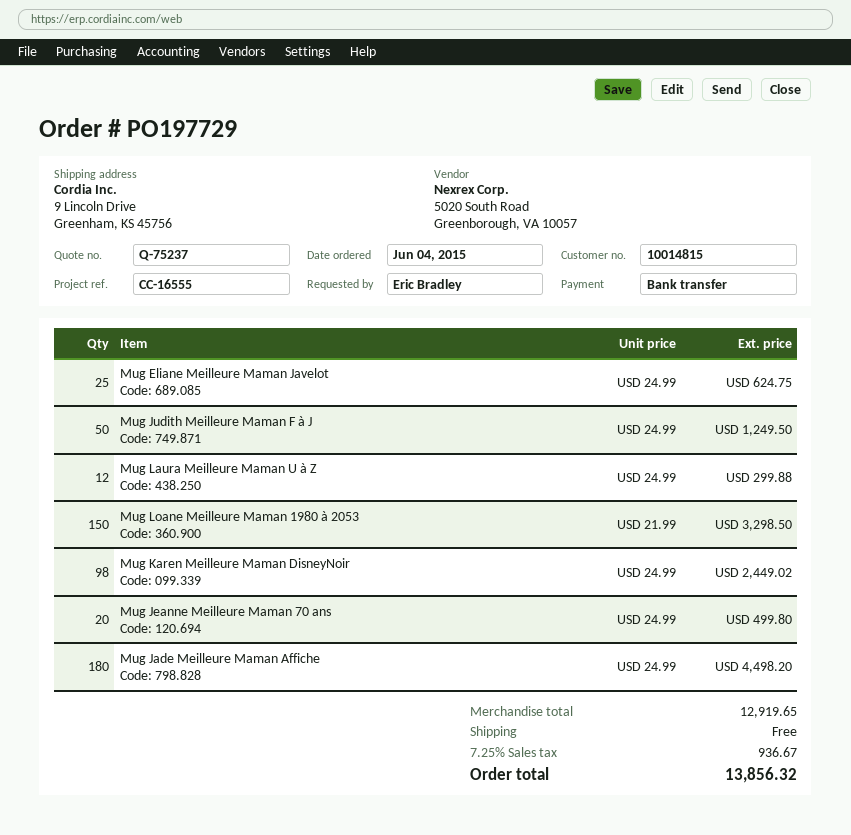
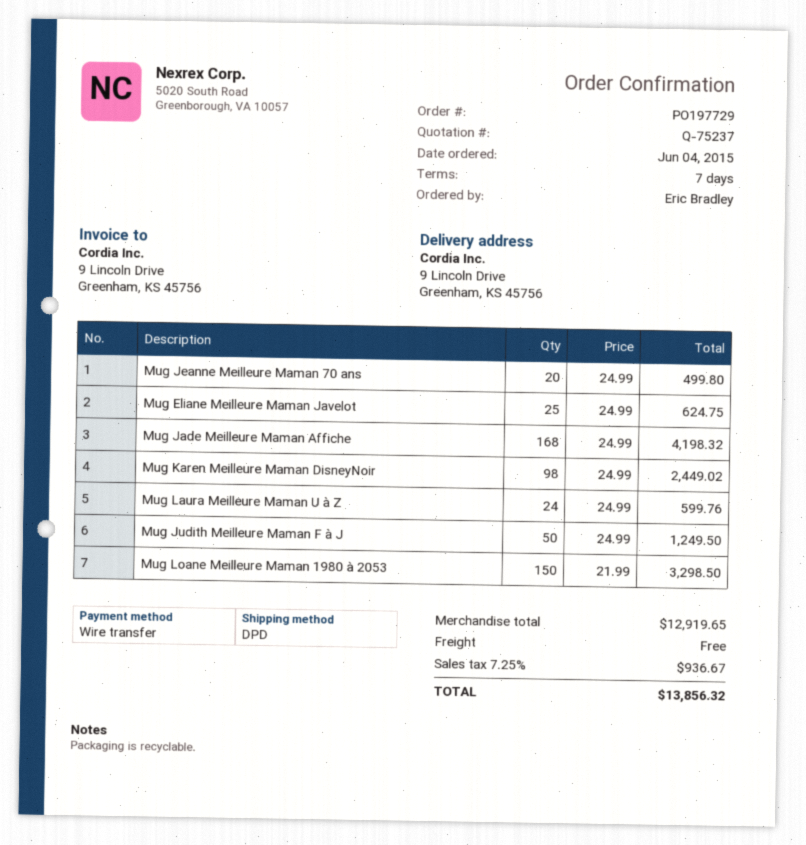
Mug Laura Meilleure Maman U à Z: 12 x 24.99 = 299.88 -> 24 x 24.99 = 599.76
Mug Jade Meilleure Maman Affiche: 180 x 24.99 = 4498.20 -> 168 x 24.99 = 4198.32

